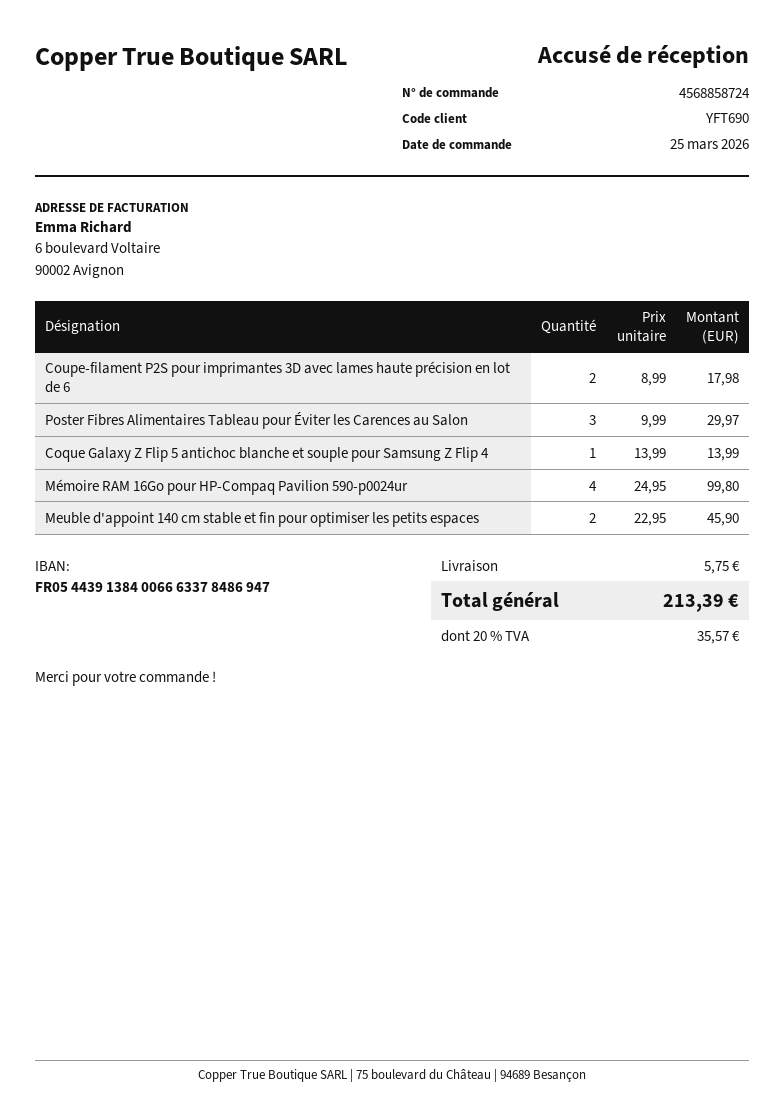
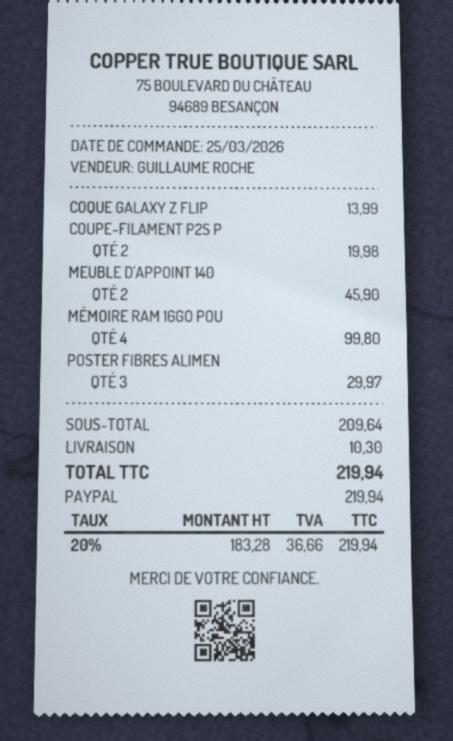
Coupe-filament P2S pour imprimantes 3D avec lames haute précision en lot de 6: 2 for 17.98 -> 2 for 19.98
shipping: 5.75 -> 10.30
tax: 20% = 35.57 -> 20% = 36.66
total: 213.39 -> 219.94

